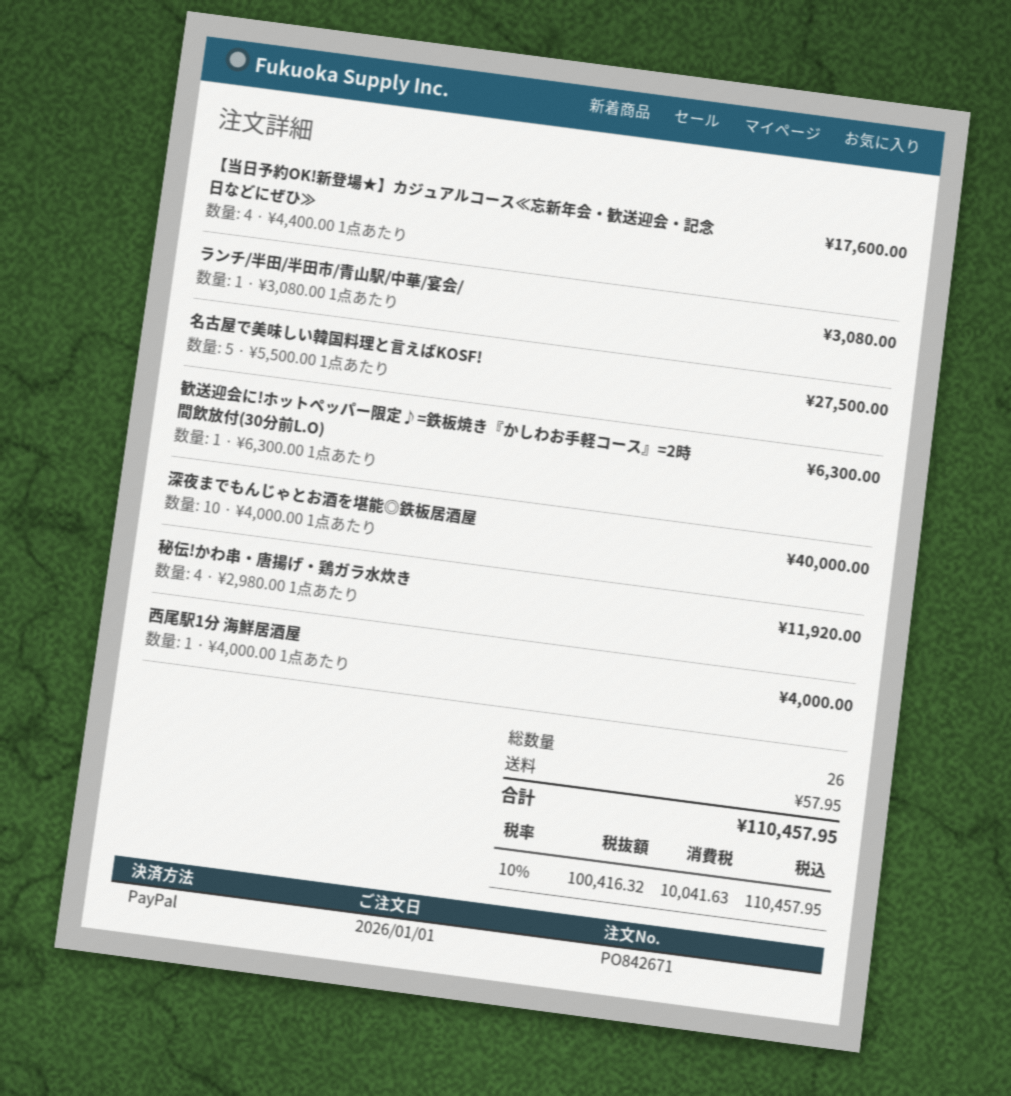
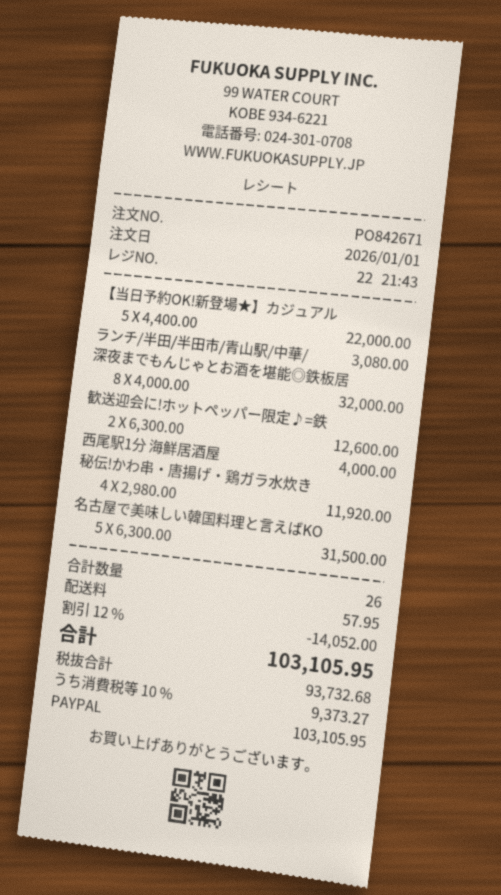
【当日予約OK!新登場★】カジュアルコース≪忘新年会・歓送迎会・記念日などにぜひ≫: 4 x 4400.00 = 17600.00 -> 5 x 4400.00 = 22000.00
名古屋で美味しい韓国料理と言えばKOSF!: 5 x 5500.00 = 27500.00 -> 5 x 6300.00 = 31500.00
歓送迎会に!ホットペッパー限定♪=鉄板焼き『かしわお手軽コース』=2時間飲放付(30分前L.O): 1 x 6300.00 = 6300.00 -> 2 x 6300.00 = 12600.00
深夜までもんじゃとお酒を堪能◎鉄板居酒屋: 10 x 4000.00 = 40000.00 -> 8 x 4000.00 = 32000.00
discount: none -> 12% = 14052.00
net: 100416.32 -> 93732.68
tax: 10% = 10041.63 -> 10% = 9373.27
total: 110457.95 -> 103105.95

